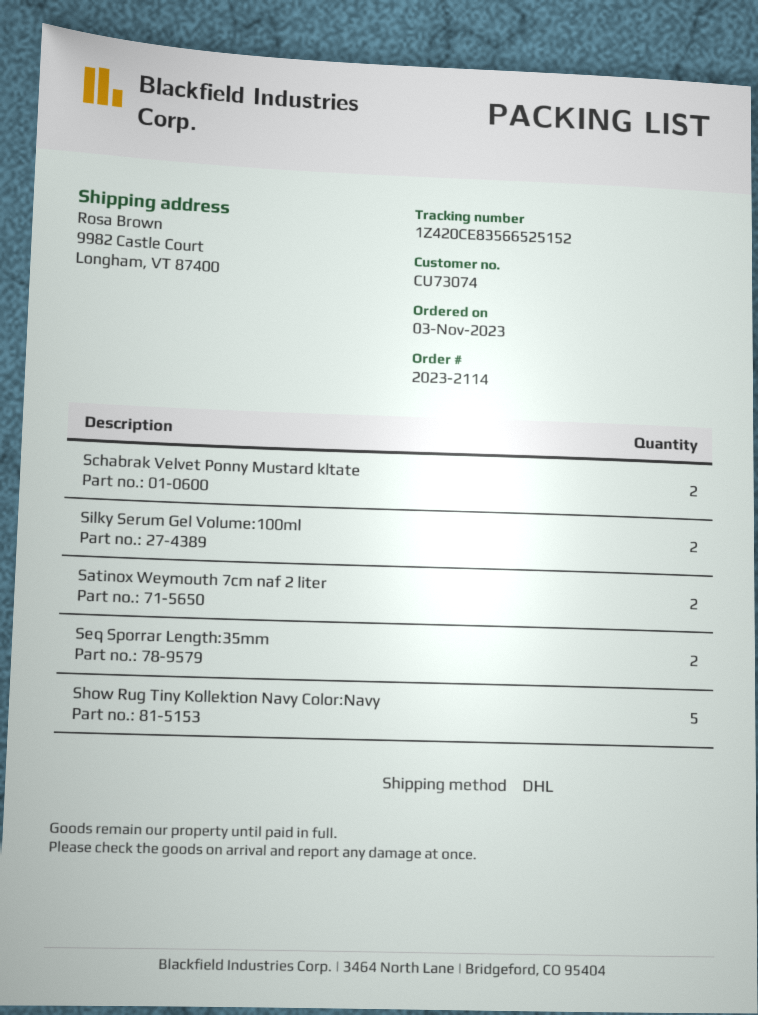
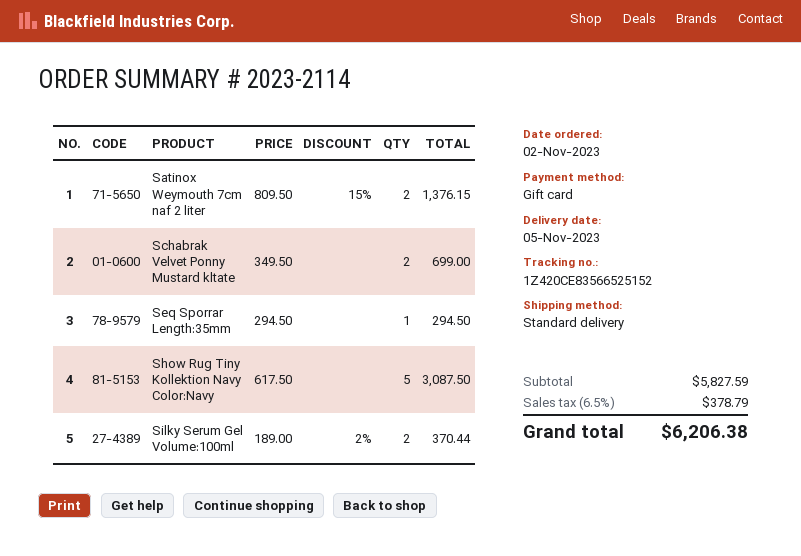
order date: 2023-11-03 -> 2023-11-02
shipping method: DHL -> standard
Seq Sporrar Length:35mm: 2 -> 1

